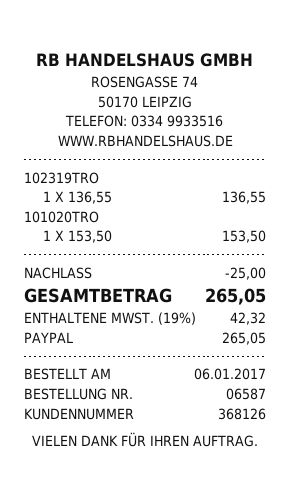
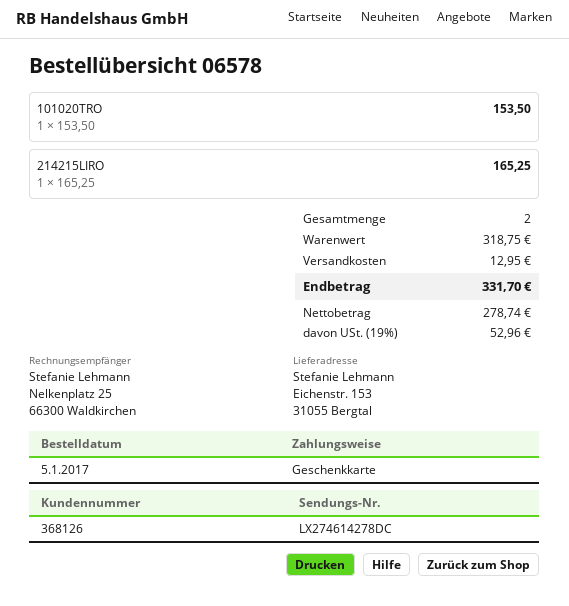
order number: 06587 -> 06578
order date: 2017-01-06 -> 2017-01-05
payment method: PayPal -> gift card
102319TRO: 1 x 136.55 = 136.55 -> none
214215LIRO: none -> 1 x 165.25 = 165.25
discount: 25.00 -> none
shipping: none -> 12.95
tax: 19% = 42.32 -> 19% = 52.96
total: 265.05 -> 331.70

